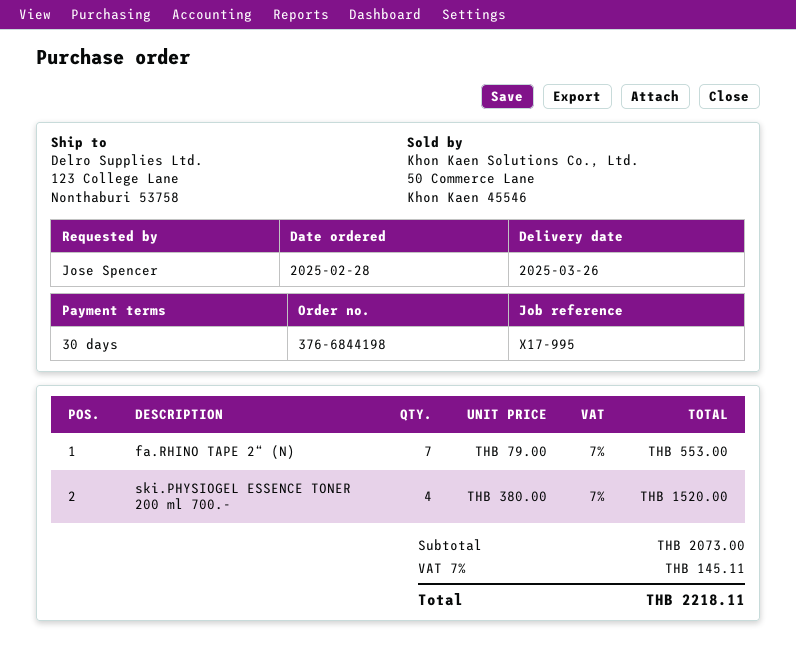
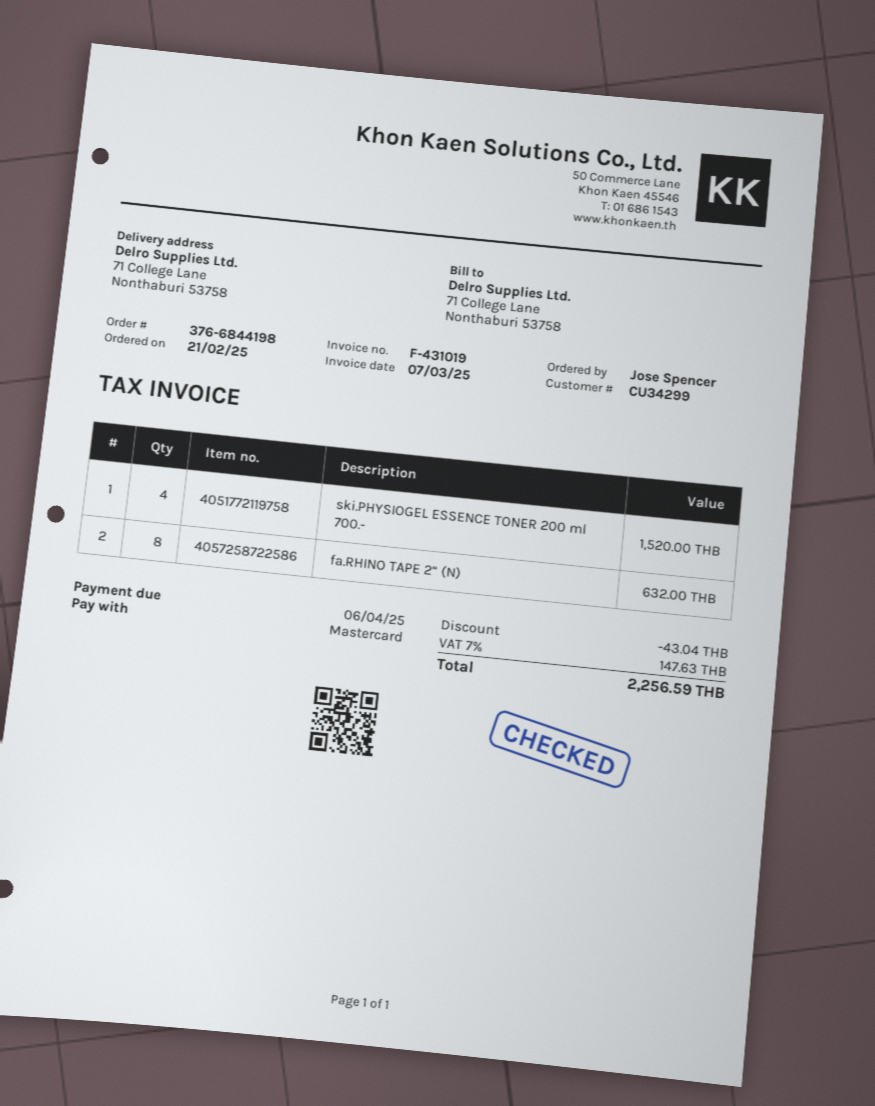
order date: 2025-02-28 -> 2025-02-21
ship to: 123 College Lane, Nonthaburi 53758 -> 71 College Lane, Nonthaburi 53758
fa.RHINO TAPE 2“ (N): 7 for 553.00 -> 8 for 632.00
discount: none -> 43.04
tax: 7% = 145.11 -> 7% = 147.63
total: 2218.11 -> 2256.59

